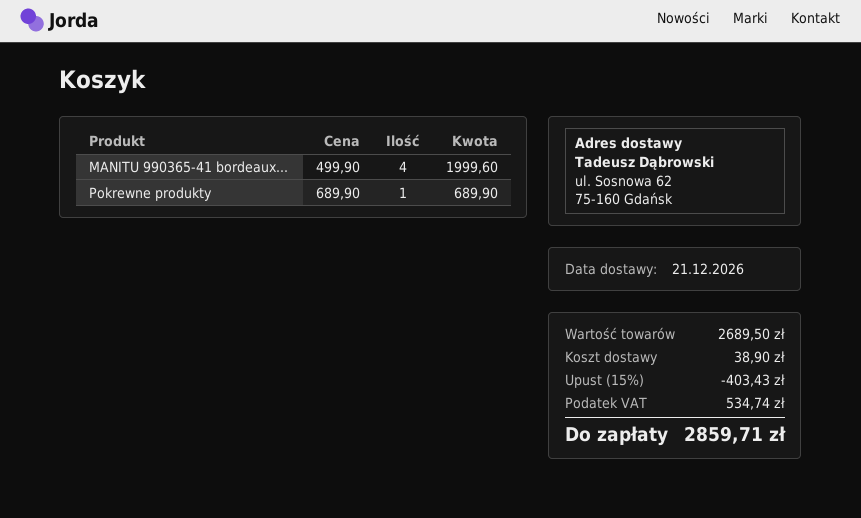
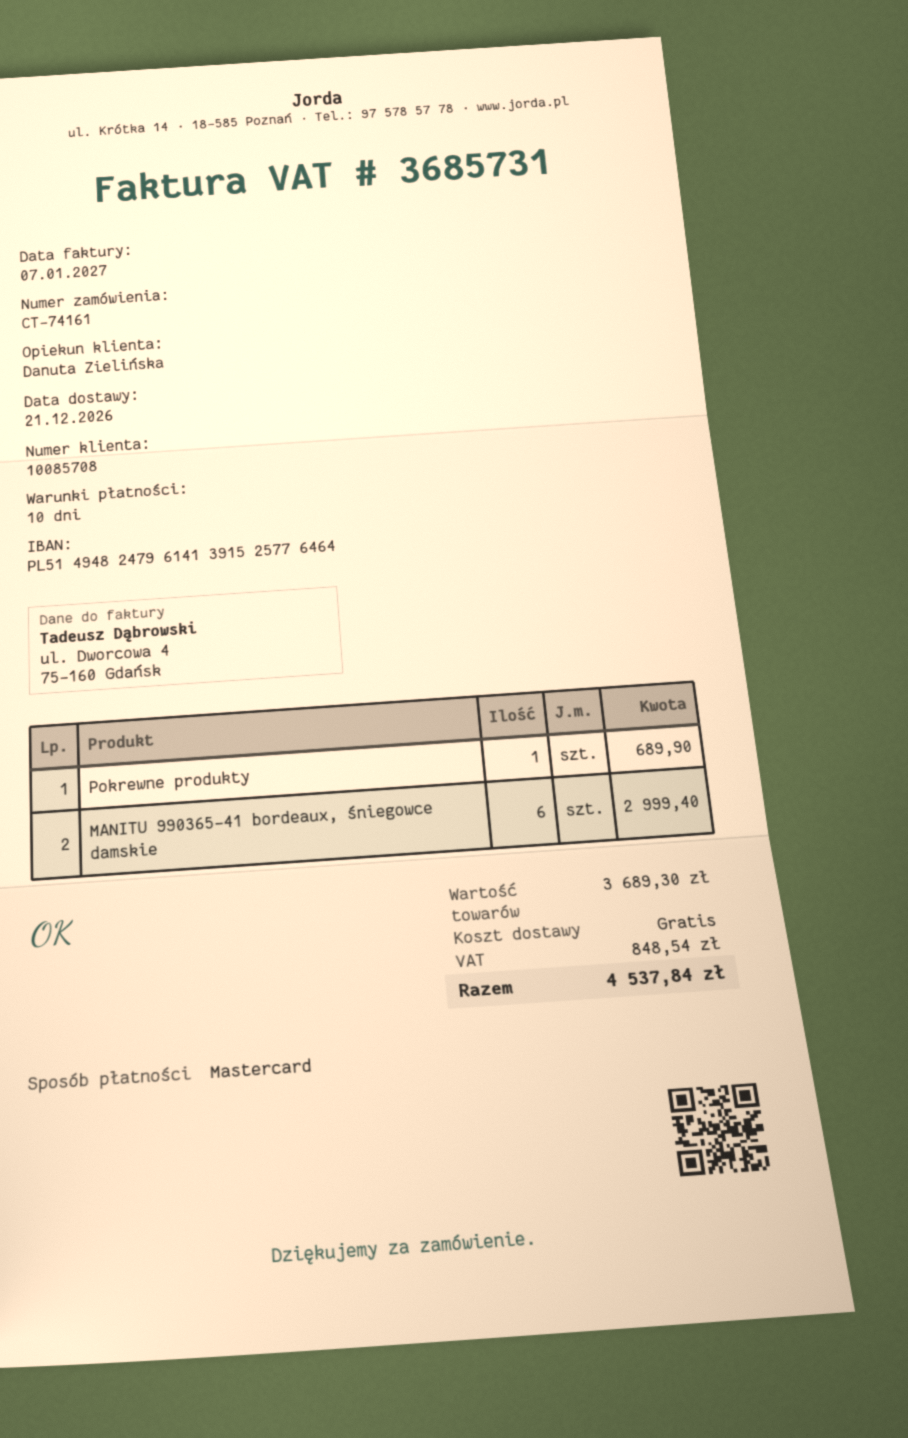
MANITU 990365-41 bordeaux...: 4 for 1999.60 -> 6 for 2999.40
subtotal: 2689.50 -> 3689.30
discount: 15% = 403.43 -> none
shipping: 38.90 -> 0.00
tax: 534.74 -> 848.54
total: 2859.71 -> 4537.84

